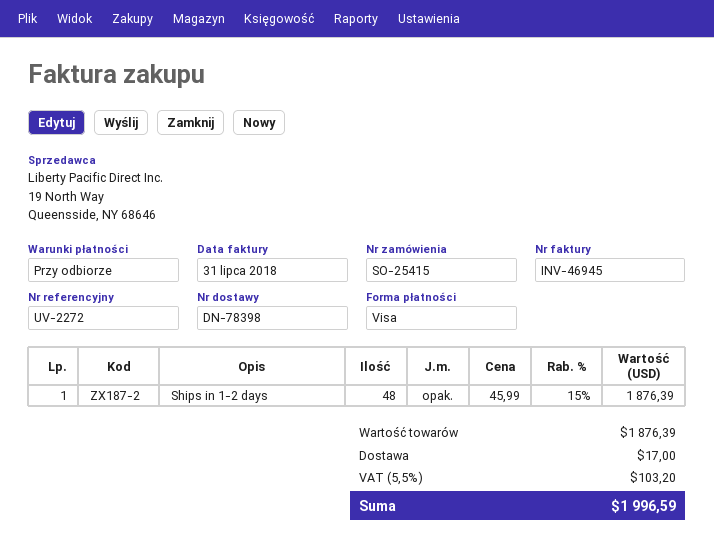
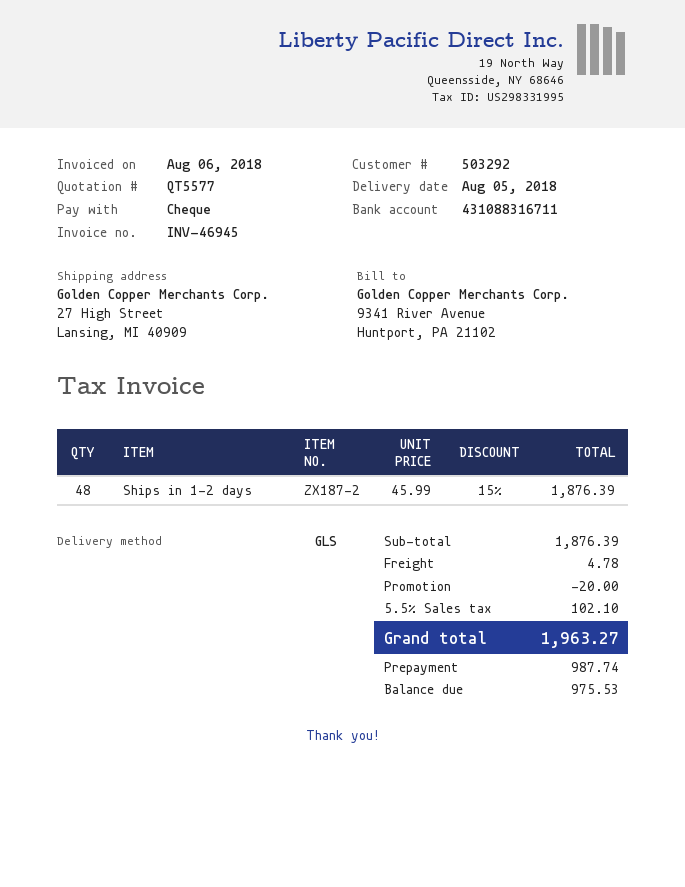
invoice date: 2018-07-31 -> 2018-08-06
payment method: Visa -> cheque
discount: none -> 20.00
shipping: 17.00 -> 4.78
tax: 5.5% = 103.20 -> 5.5% = 102.10
total: 1996.59 -> 1963.27

